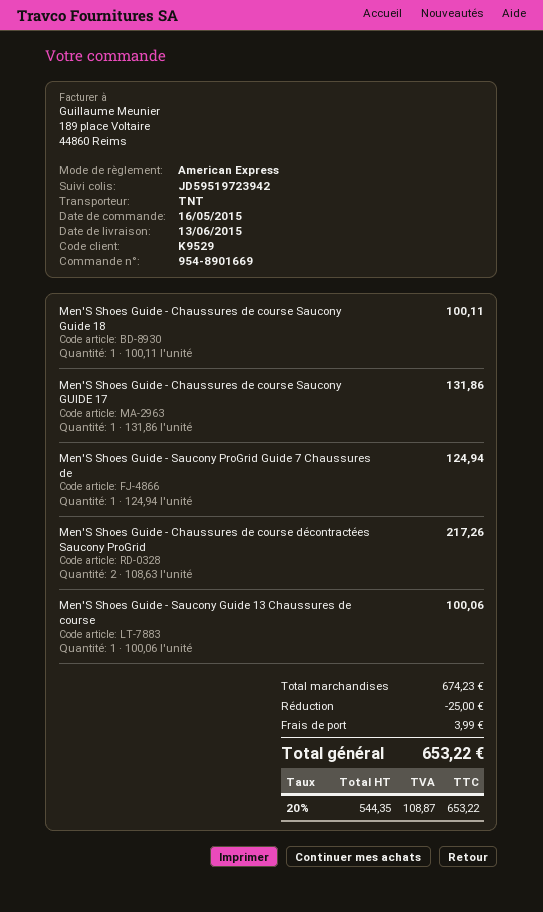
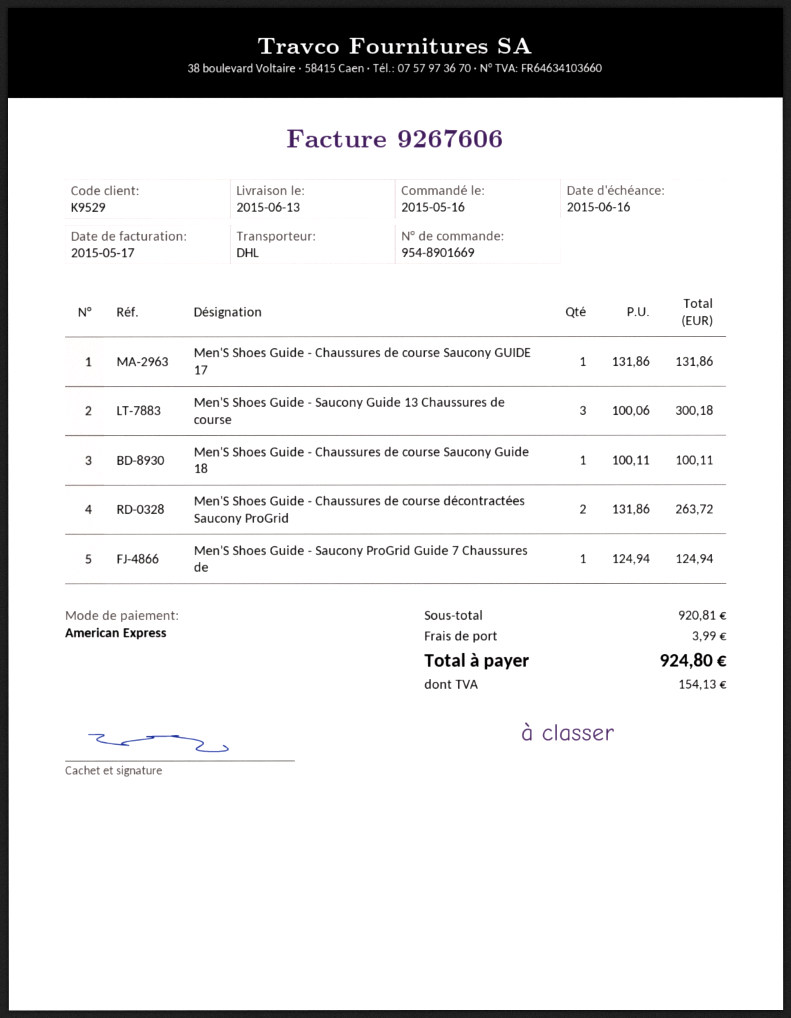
shipping method: TNT -> DHL
Men'S Shoes Guide - Chaussures de course décontractées Saucony ProGrid: 2 x 108.63 = 217.26 -> 2 x 131.86 = 263.72
Men'S Shoes Guide - Saucony Guide 13 Chaussures de course: 1 x 100.06 = 100.06 -> 3 x 100.06 = 300.18
subtotal: 674.23 -> 920.81
discount: 25.00 -> none
tax: 108.87 -> 154.13
total: 653.22 -> 924.80

